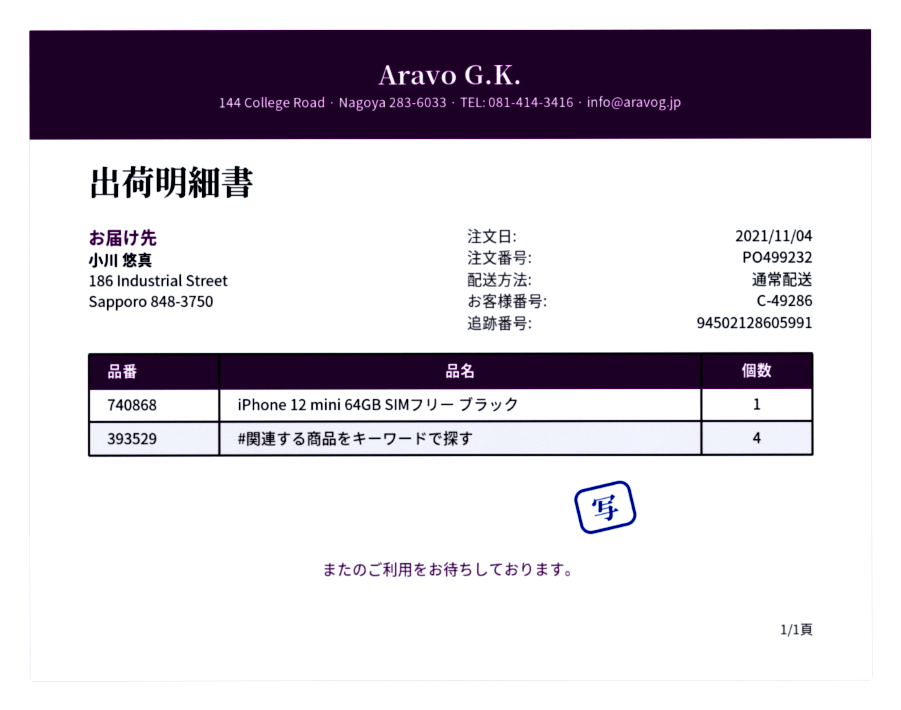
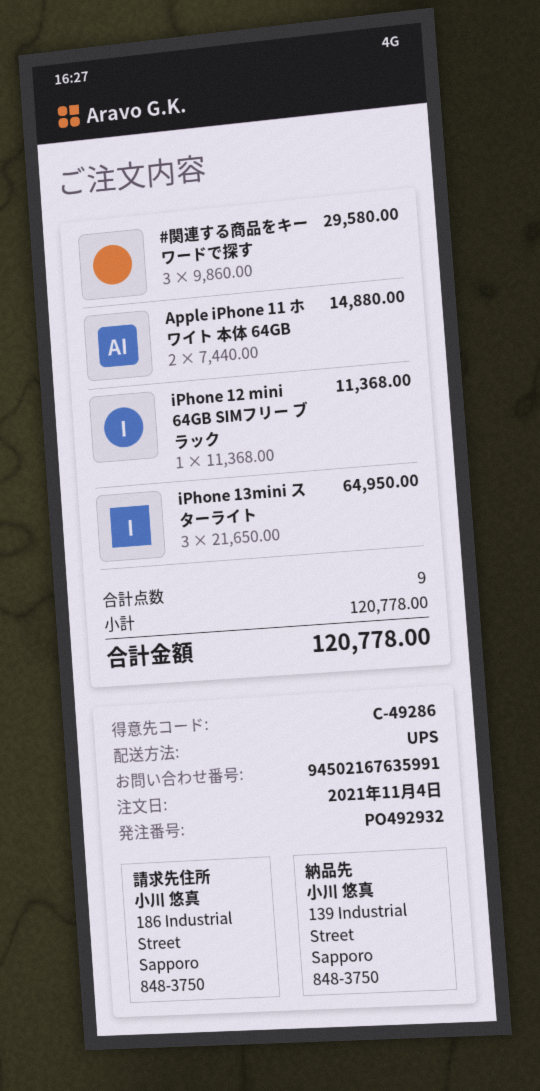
order number: PO499232 -> PO492932
shipping method: standard -> UPS
tracking number: 94502128605991 -> 94502167635991
ship to: 186 Industrial Street, Sapporo 848-3750 -> 139 Industrial Street, Sapporo 848-3750
#関連する商品をキーワードで探す: 4 -> 3
Apple iPhone 11 ホワイト 本体 64GB: none -> 2
iPhone 13mini スターライト: none -> 3

